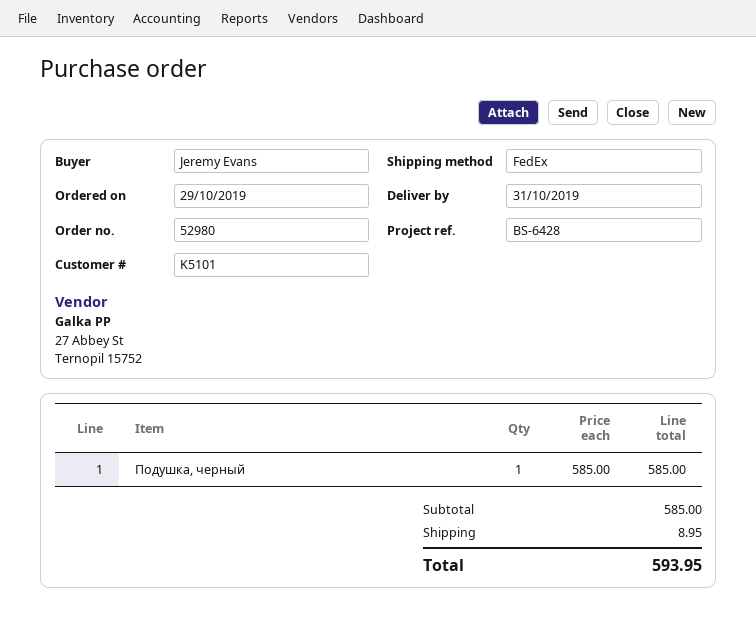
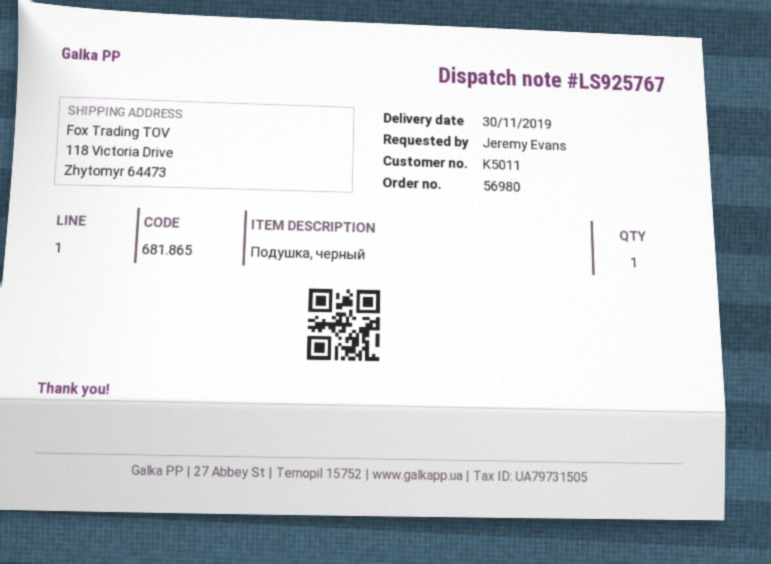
order number: 52980 -> 56980
delivery date: 2019-10-31 -> 2019-11-30
customer number: K5101 -> K5011

